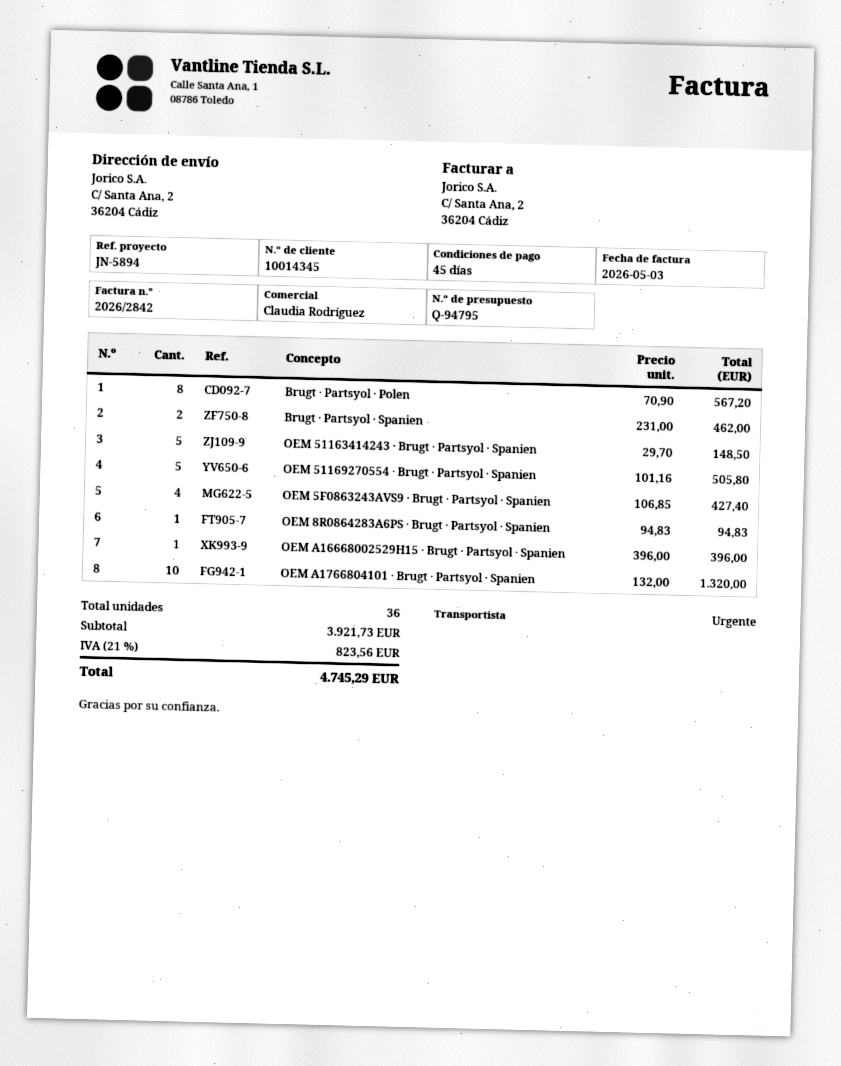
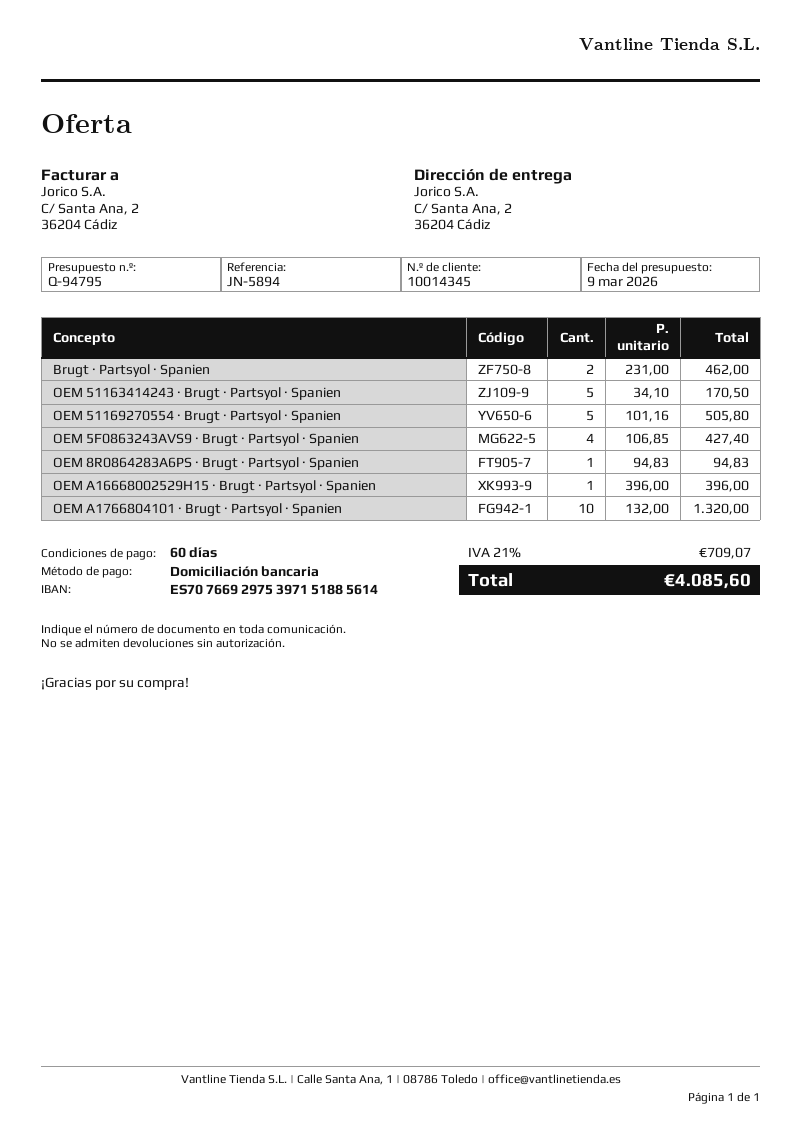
payment terms: 45 days -> 60 days
Brugt · Partsyol · Polen: 8 x 70.90 = 567.20 -> none
OEM 51163414243 · Brugt · Partsyol · Spanien: 5 x 29.70 = 148.50 -> 5 x 34.10 = 170.50
tax: 21% = 823.56 -> 21% = 709.07
total: 4745.29 -> 4085.60

